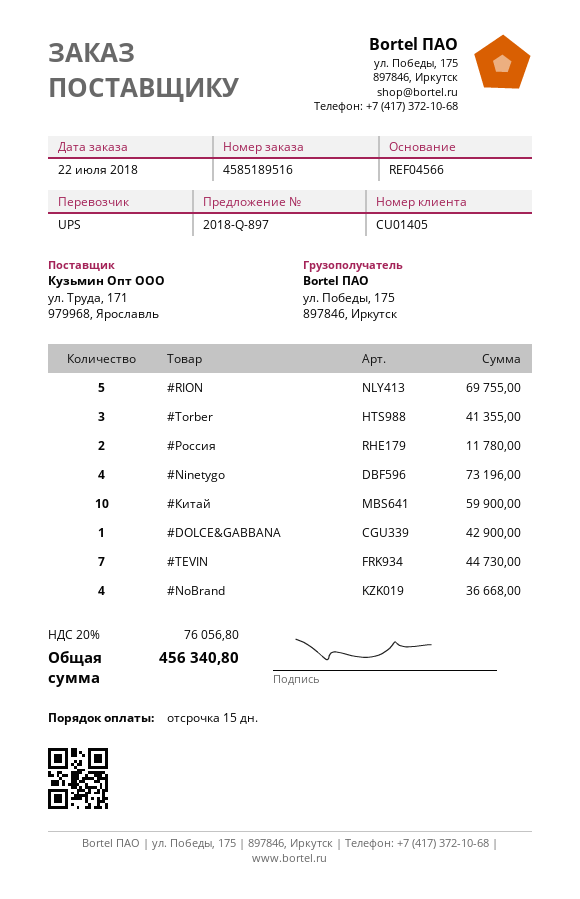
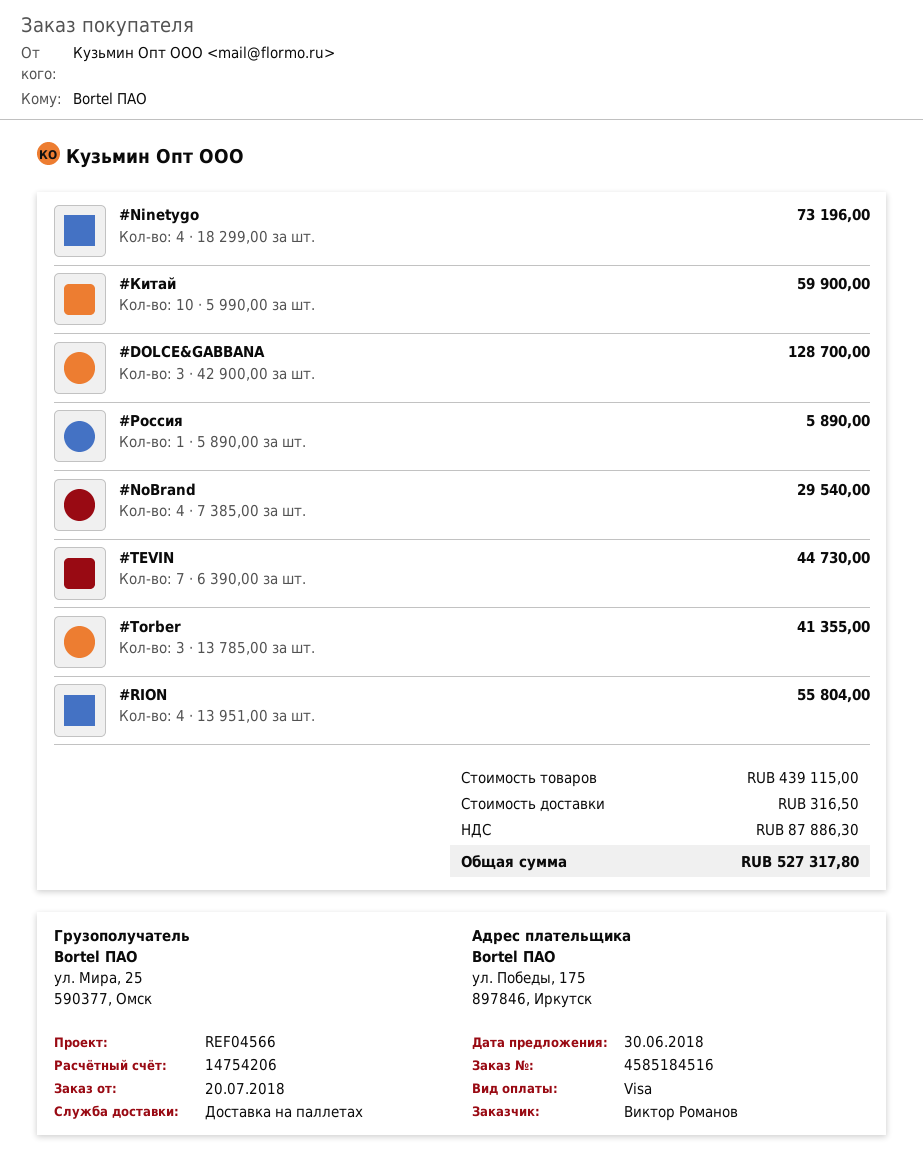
order number: 4585189516 -> 4585184516
order date: 2018-07-22 -> 2018-07-20
shipping method: UPS -> pallet freight
ship to: ул. Победы, 175, 897846, Иркутск -> ул. Мира, 25, 590377, Омск
#RION: 5 for 69755.00 -> 4 for 55804.00
#Россия: 2 for 11780.00 -> 1 for 5890.00
#DOLCE&GABBANA: 1 for 42900.00 -> 3 for 128700.00
#NoBrand: 4 for 36668.00 -> 4 for 29540.00
shipping: none -> 316.50
tax: 76056.80 -> 87886.30
total: 456340.80 -> 527317.80

